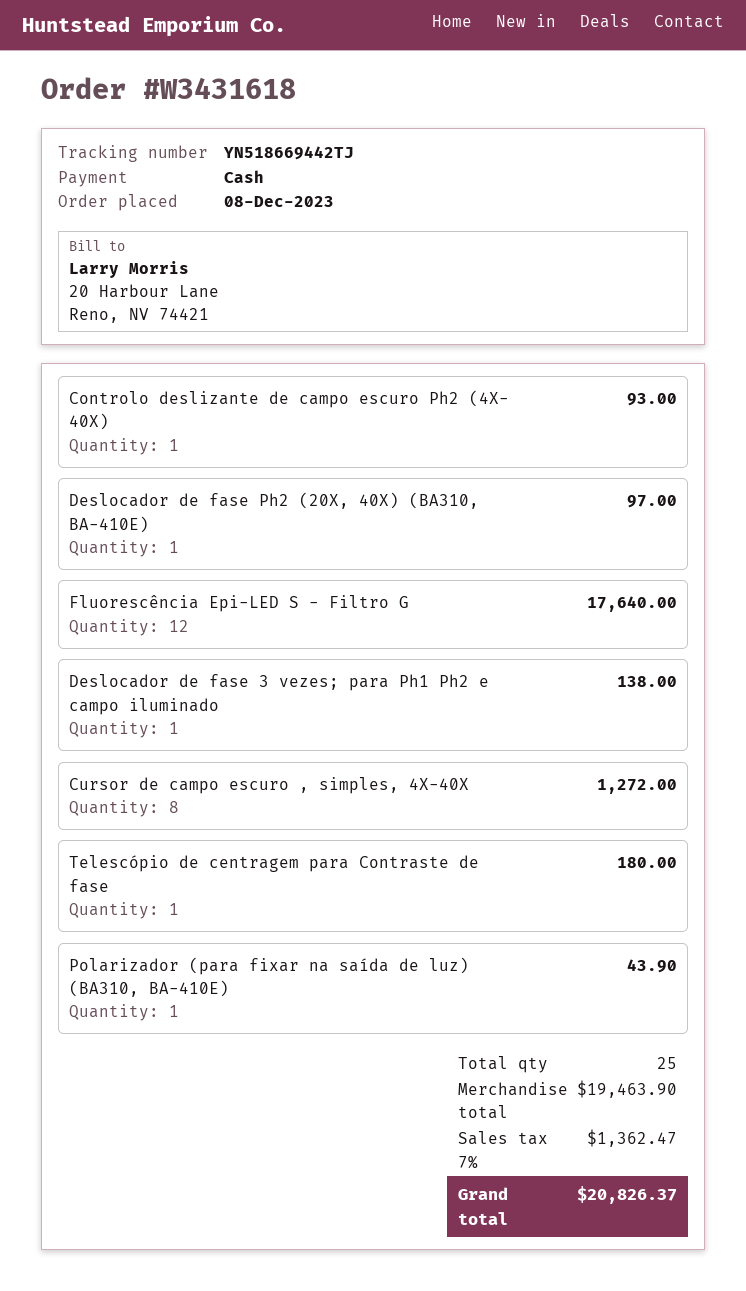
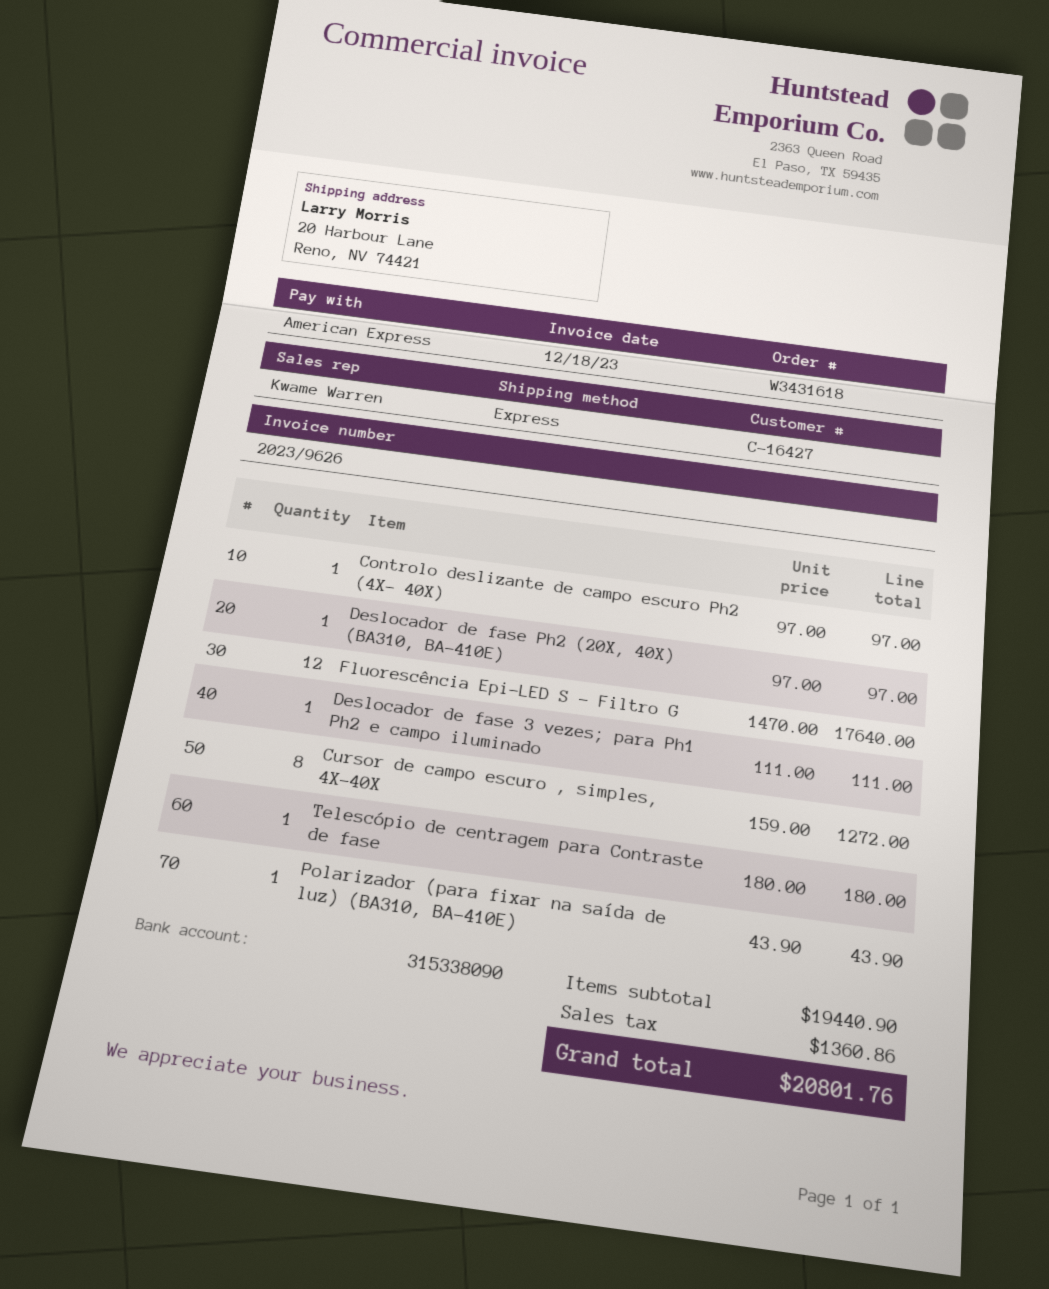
payment method: cash -> American Express
Controlo deslizante de campo escuro Ph2 (4X- 40X): 1 for 93.00 -> 1 for 97.00
Deslocador de fase 3 vezes; para Ph1 Ph2 e campo iluminado: 1 for 138.00 -> 1 for 111.00
subtotal: 19463.90 -> 19440.90
tax: 1362.47 -> 1360.86
total: 20826.37 -> 20801.76

